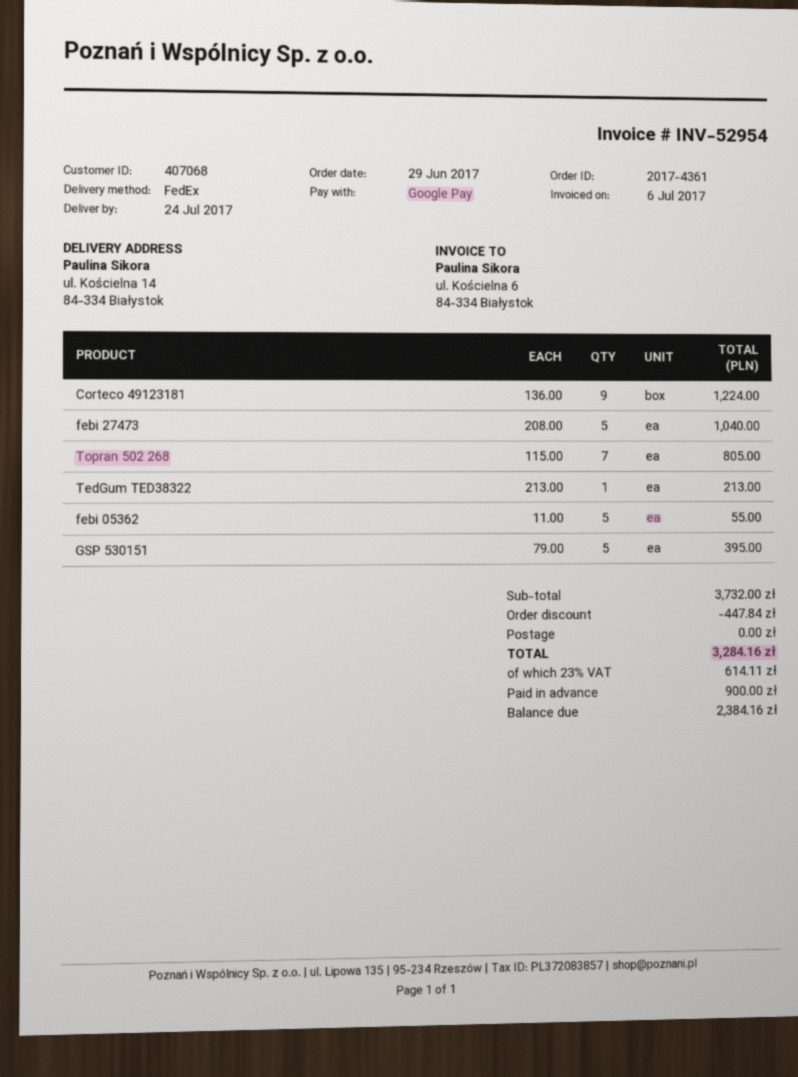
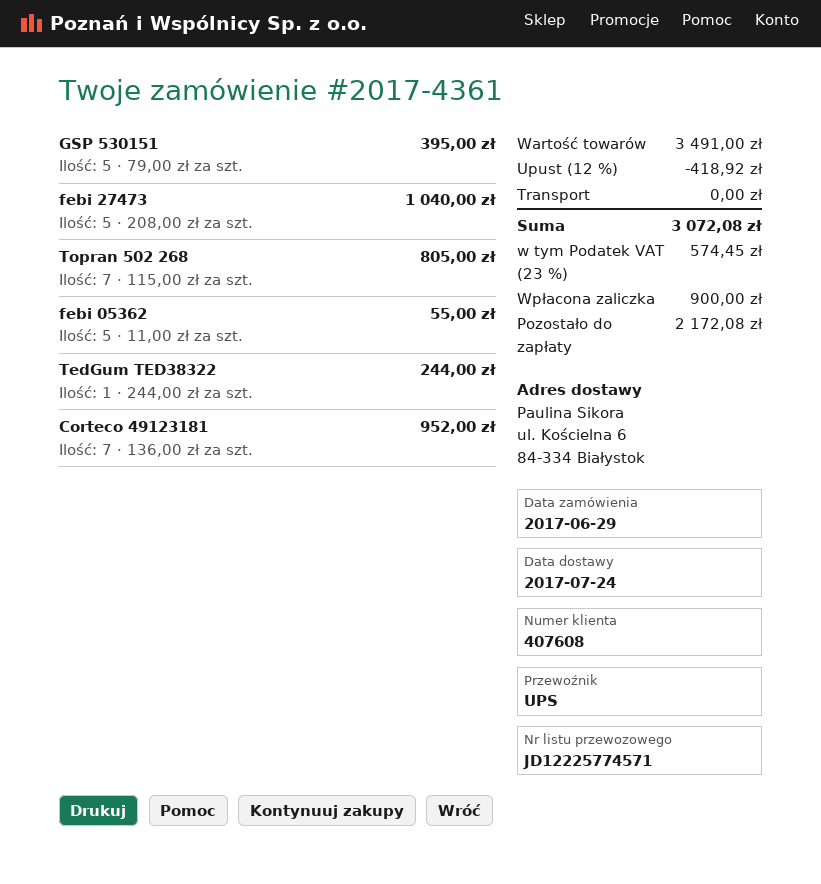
customer number: 407068 -> 407608
shipping method: FedEx -> UPS
ship to: ul. Kościelna 14, 84-334 Białystok -> ul. Kościelna 6, 84-334 Białystok
Corteco 49123181: 9 x 136.00 = 1224.00 -> 7 x 136.00 = 952.00
TedGum TED38322: 1 x 213.00 = 213.00 -> 1 x 244.00 = 244.00
subtotal: 3732.00 -> 3491.00
discount: 447.84 -> 418.92
tax: 23% = 614.11 -> 23% = 574.45
total: 3284.16 -> 3072.08
balance: 2384.16 -> 2172.08

